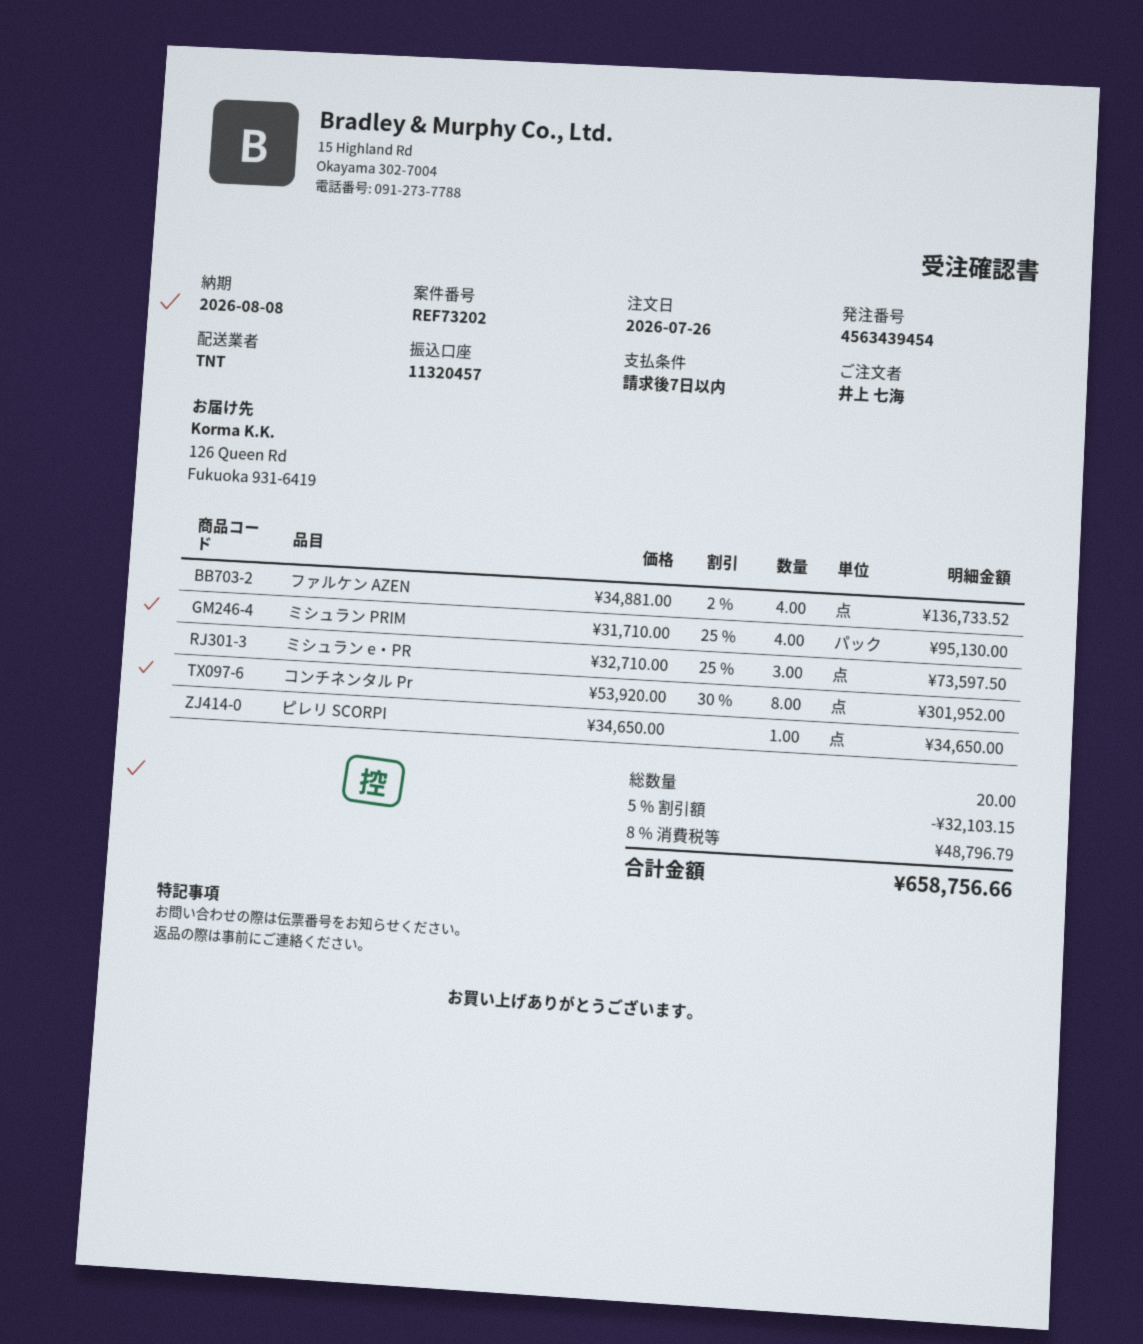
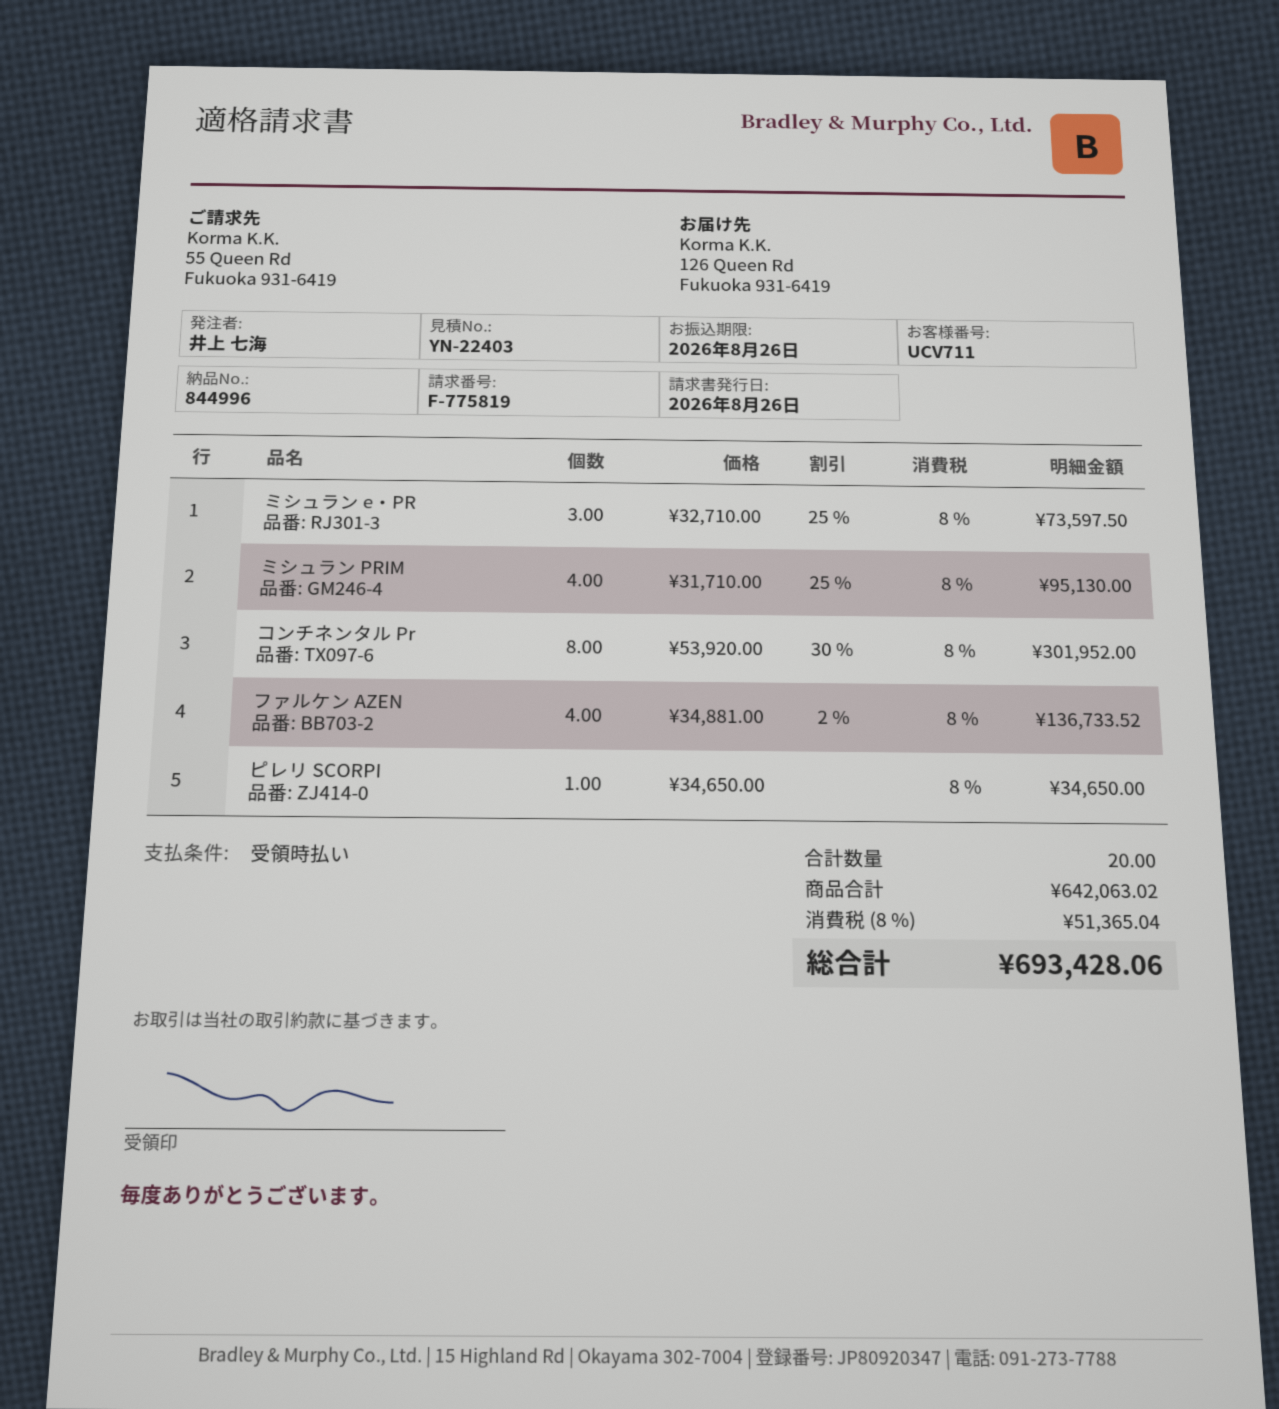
payment terms: 7 days -> on receipt
discount: 5% = 32103.15 -> none
tax: 8% = 48796.79 -> 8% = 51365.04
total: 658756.66 -> 693428.06

